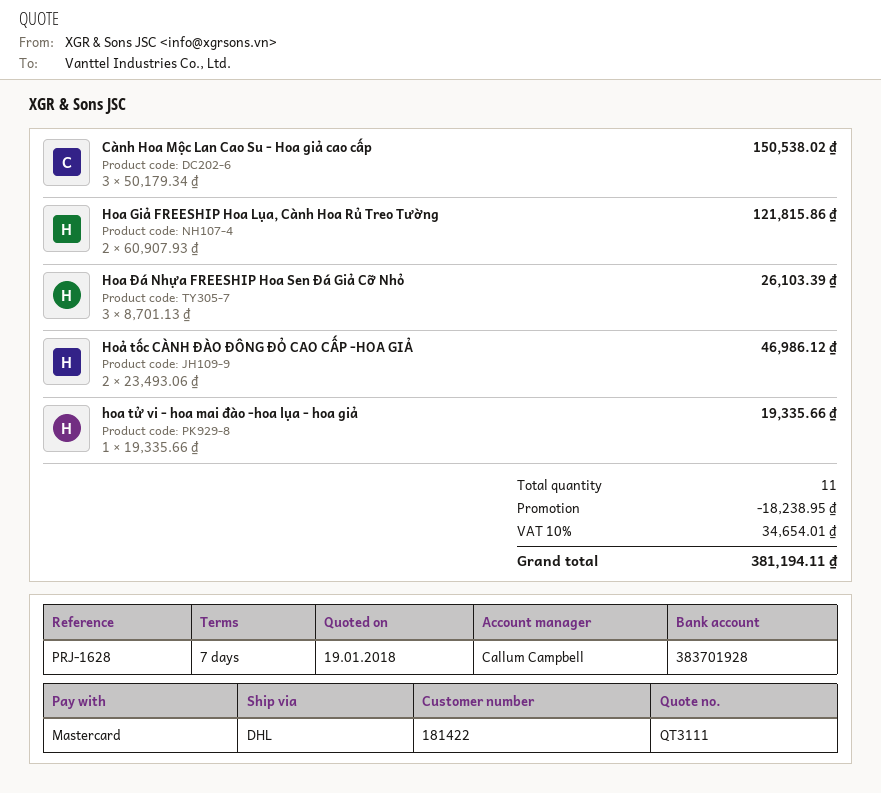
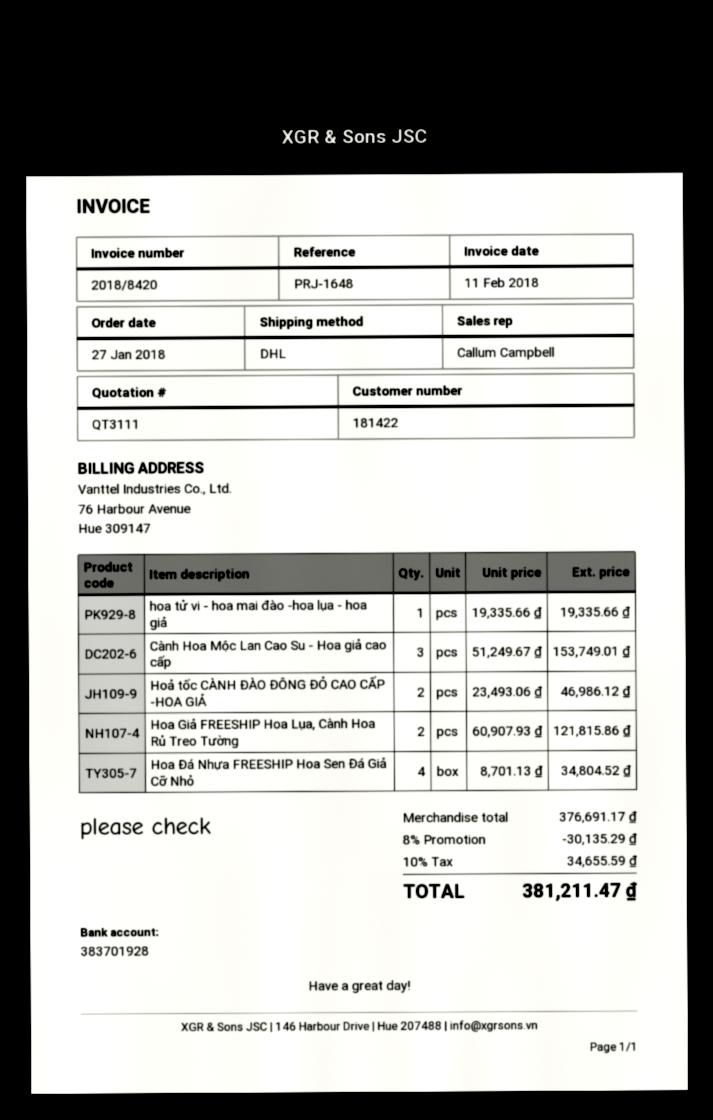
reference: PRJ-1628 -> PRJ-1648
Cành Hoa Mộc Lan Cao Su - Hoa giả cao cấp: 3 x 50179.34 = 150538.02 -> 3 x 51249.67 = 153749.01
Hoa Đá Nhựa FREESHIP Hoa Sen Đá Giả Cỡ Nhỏ: 3 x 8701.13 = 26103.39 -> 4 x 8701.13 = 34804.52
discount: 18238.95 -> 30135.29
tax: 10% = 34654.01 -> 10% = 34655.59
total: 381194.11 -> 381211.47

